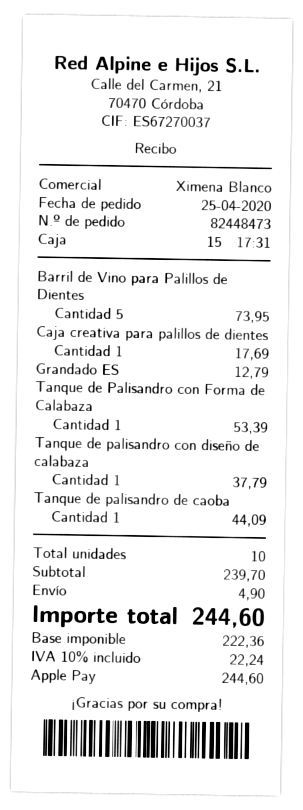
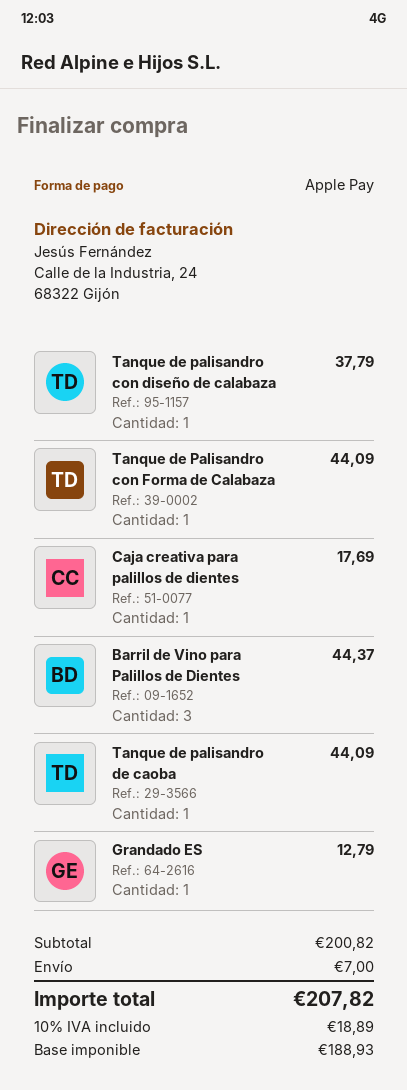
Barril de Vino para Palillos de Dientes: 5 for 73.95 -> 3 for 44.37
Tanque de Palisandro con Forma de Calabaza: 1 for 53.39 -> 1 for 44.09
subtotal: 239.70 -> 200.82
shipping: 4.90 -> 7.00
net: 222.36 -> 188.93
tax: 10% = 22.24 -> 10% = 18.89
total: 244.60 -> 207.82

